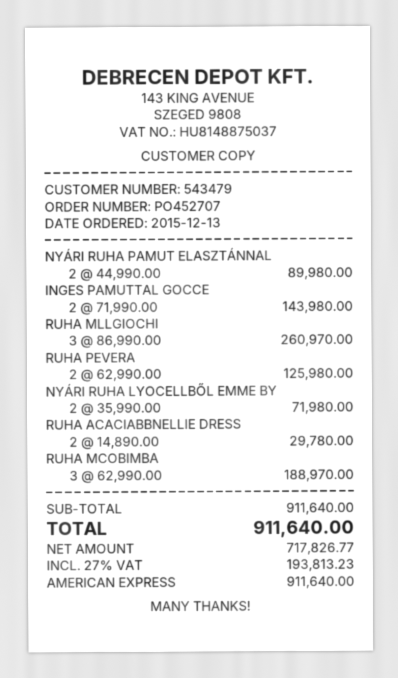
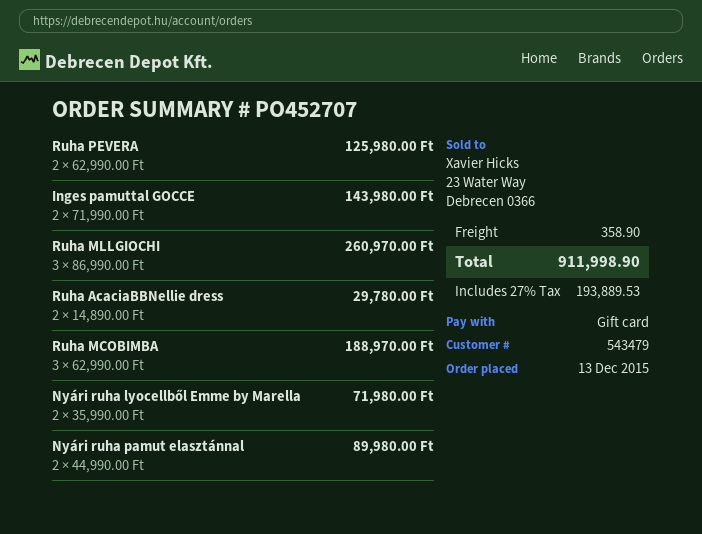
payment method: American Express -> gift card
shipping: none -> 358.90
tax: 27% = 193813.23 -> 27% = 193889.53
total: 911640.00 -> 911998.90

